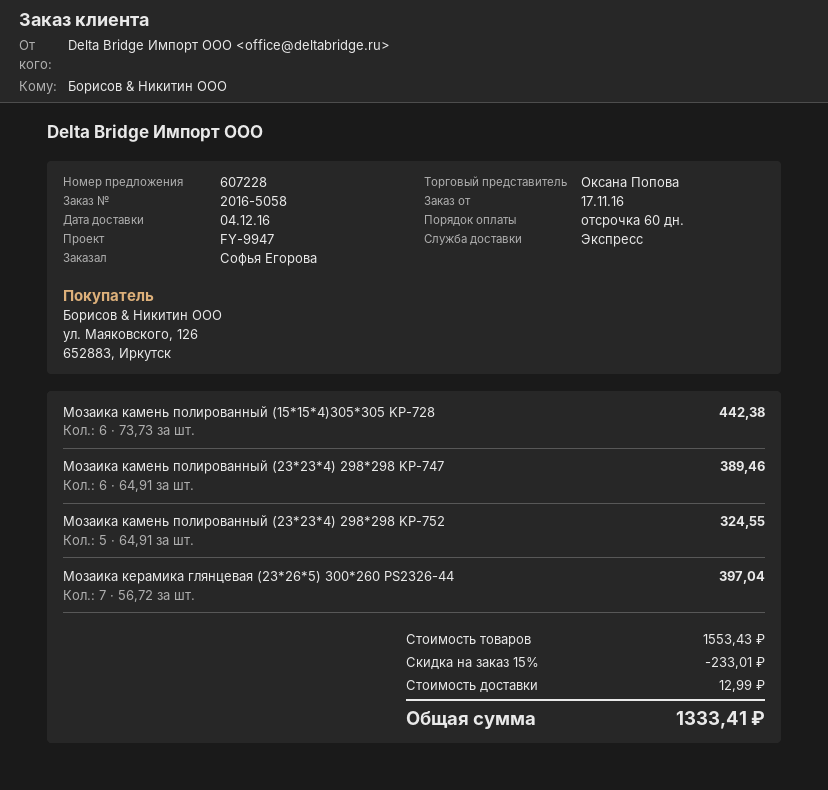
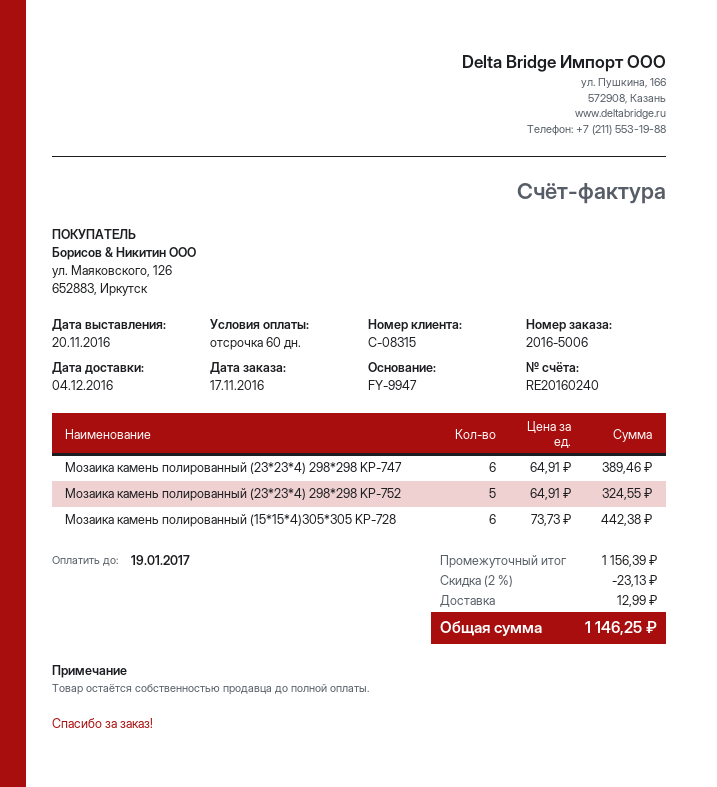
order number: 2016-5058 -> 2016-5006
Мозаика керамика глянцевая (23*26*5) 300*260 PS2326-44: 7 x 56.72 = 397.04 -> none
subtotal: 1553.43 -> 1156.39
discount: 15% = 233.01 -> 2% = 23.13
total: 1333.41 -> 1146.25

